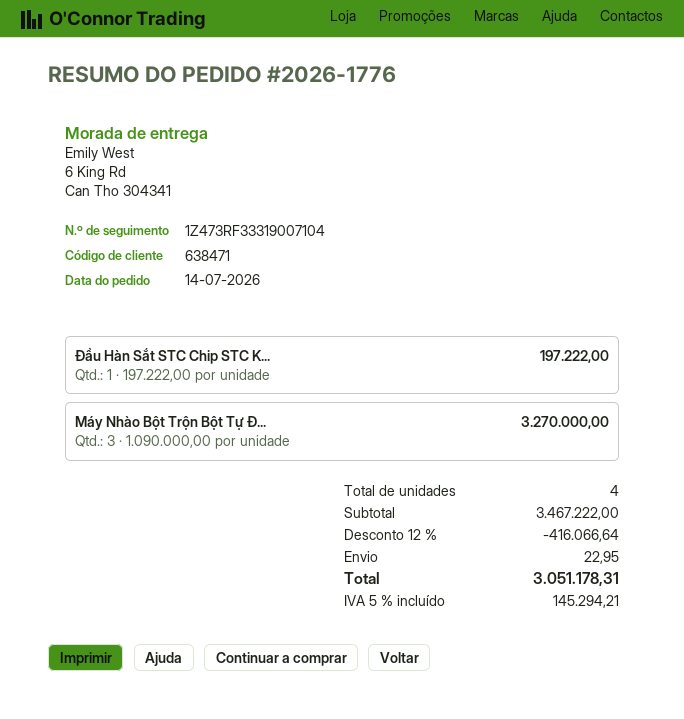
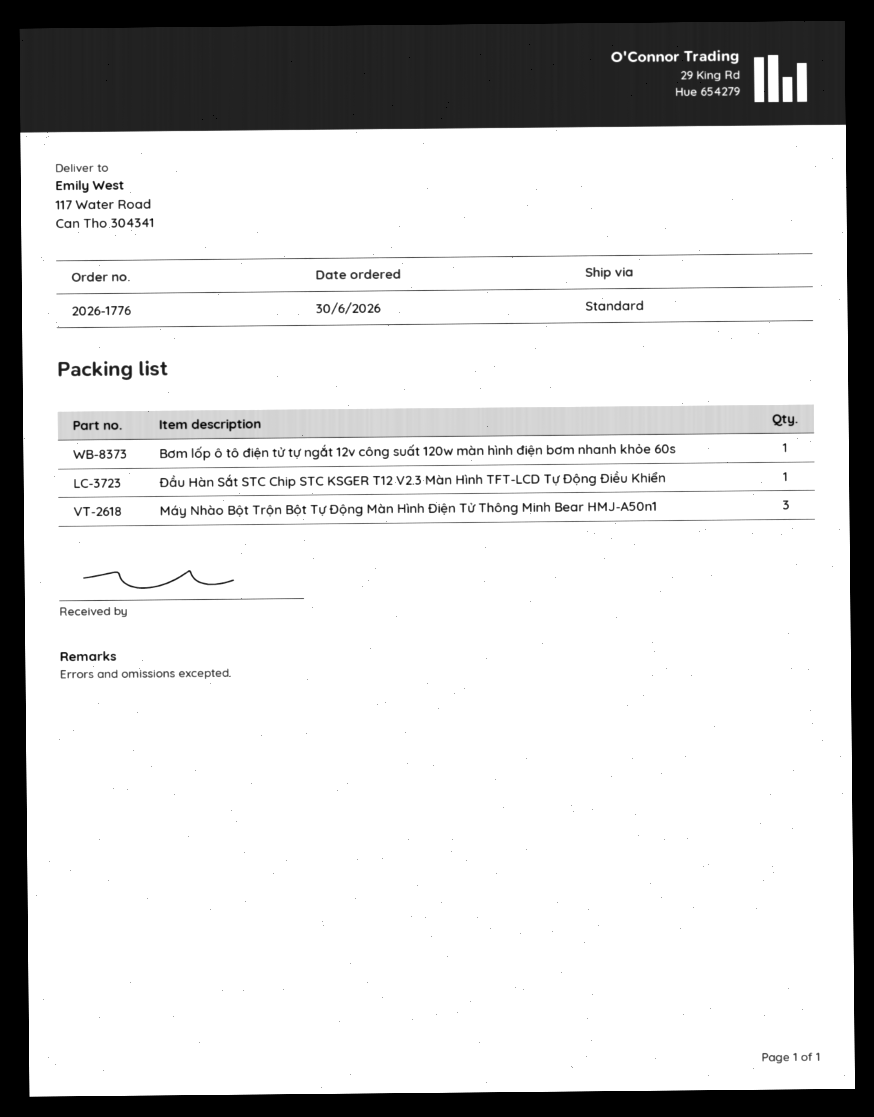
order date: 2026-07-14 -> 2026-06-30
ship to: 6 King Rd, Can Tho 304341 -> 117 Water Road, Can Tho 304341
Bơm lốp ô tô điện tử tự ngắt 12v công suất 120w màn hình điện bơm nhanh khỏe 60s: none -> 1

